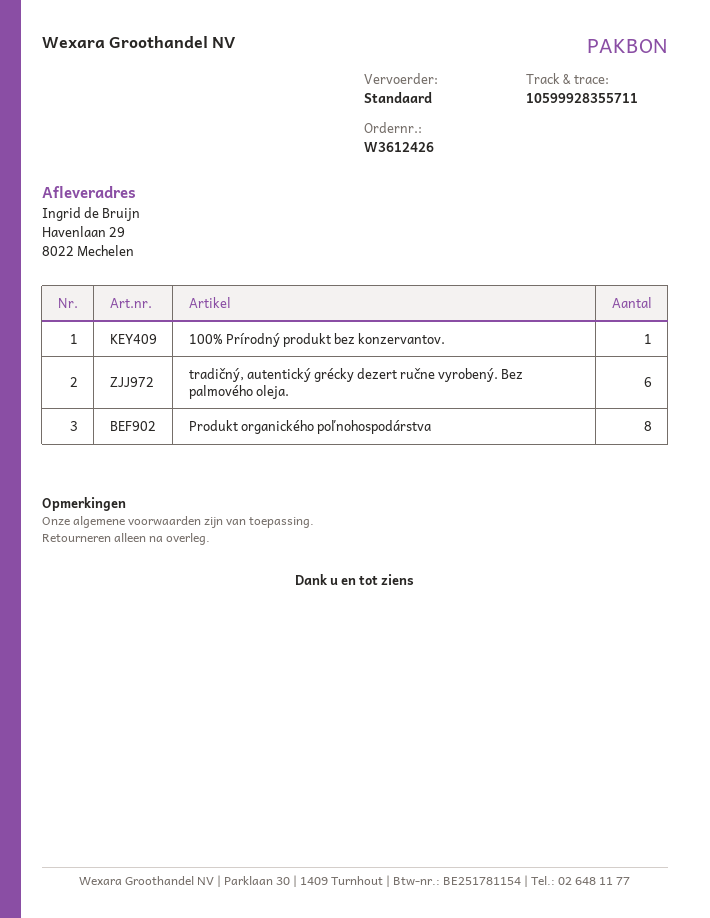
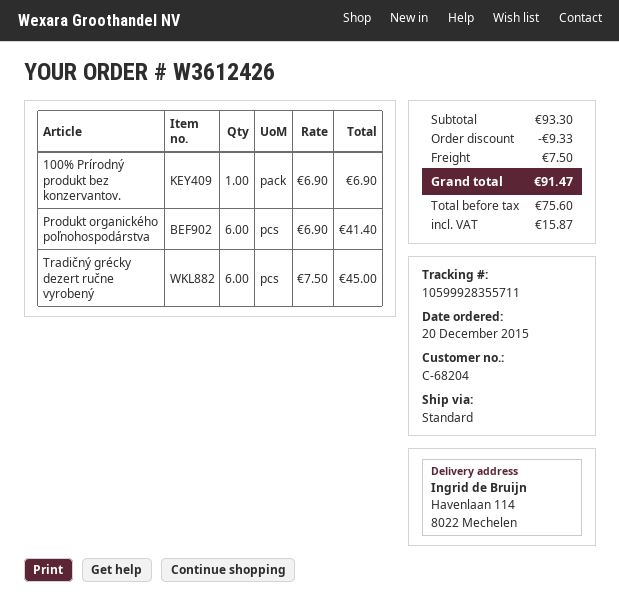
ship to: Havenlaan 29, 8022 Mechelen -> Havenlaan 114, 8022 Mechelen
tradičný, autentický grécky dezert ručne vyrobený. Bez palmového oleja.: 6 -> none
Produkt organického poľnohospodárstva: 8 -> 6
Tradičný grécky dezert ručne vyrobený: none -> 6

